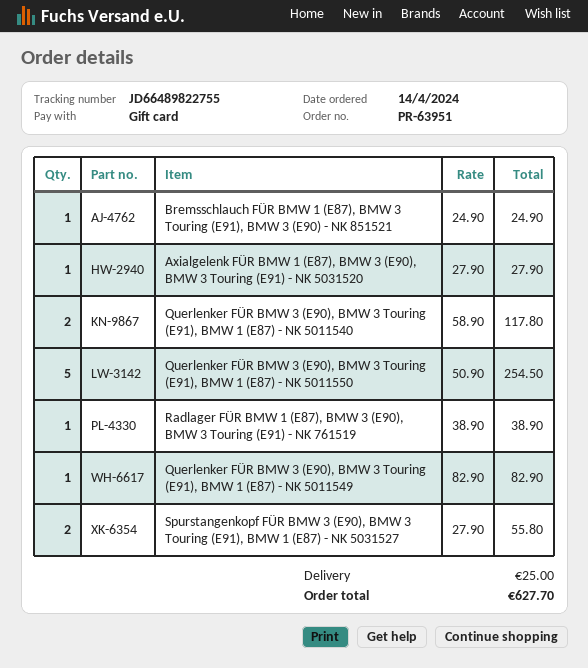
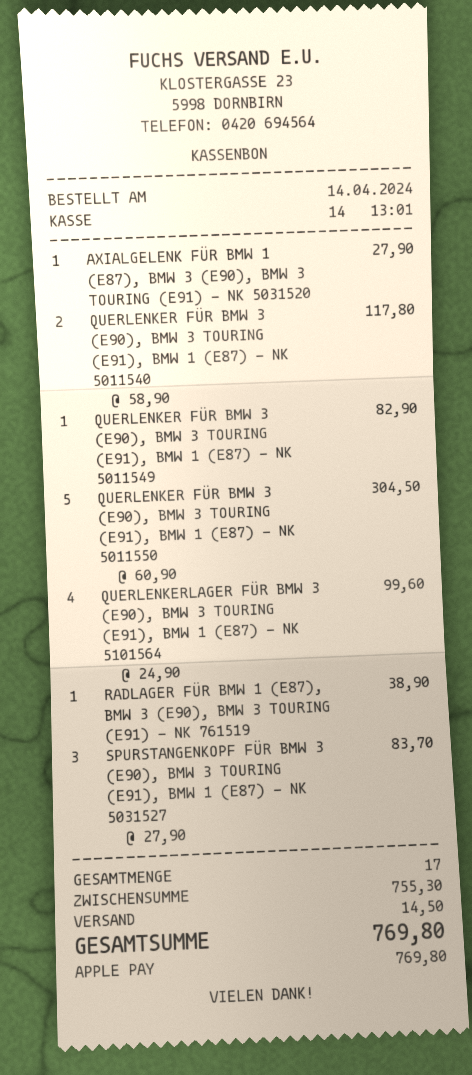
payment method: gift card -> Apple Pay
Bremsschlauch FÜR BMW 1 (E87), BMW 3 Touring (E91), BMW 3 (E90) - NK 851521: 1 x 24.90 = 24.90 -> none
Querlenker FÜR BMW 3 (E90), BMW 3 Touring (E91), BMW 1 (E87) - NK 5011550: 5 x 50.90 = 254.50 -> 5 x 60.90 = 304.50
Spurstangenkopf FÜR BMW 3 (E90), BMW 3 Touring (E91), BMW 1 (E87) - NK 5031527: 2 x 27.90 = 55.80 -> 3 x 27.90 = 83.70
QUERLENKERLAGER FÜR BMW 3 (E90), BMW 3 TOURING (E91), BMW 1 (E87) - NK 5101564: none -> 4 x 24.90 = 99.60
shipping: 25.00 -> 14.50
total: 627.70 -> 769.80

